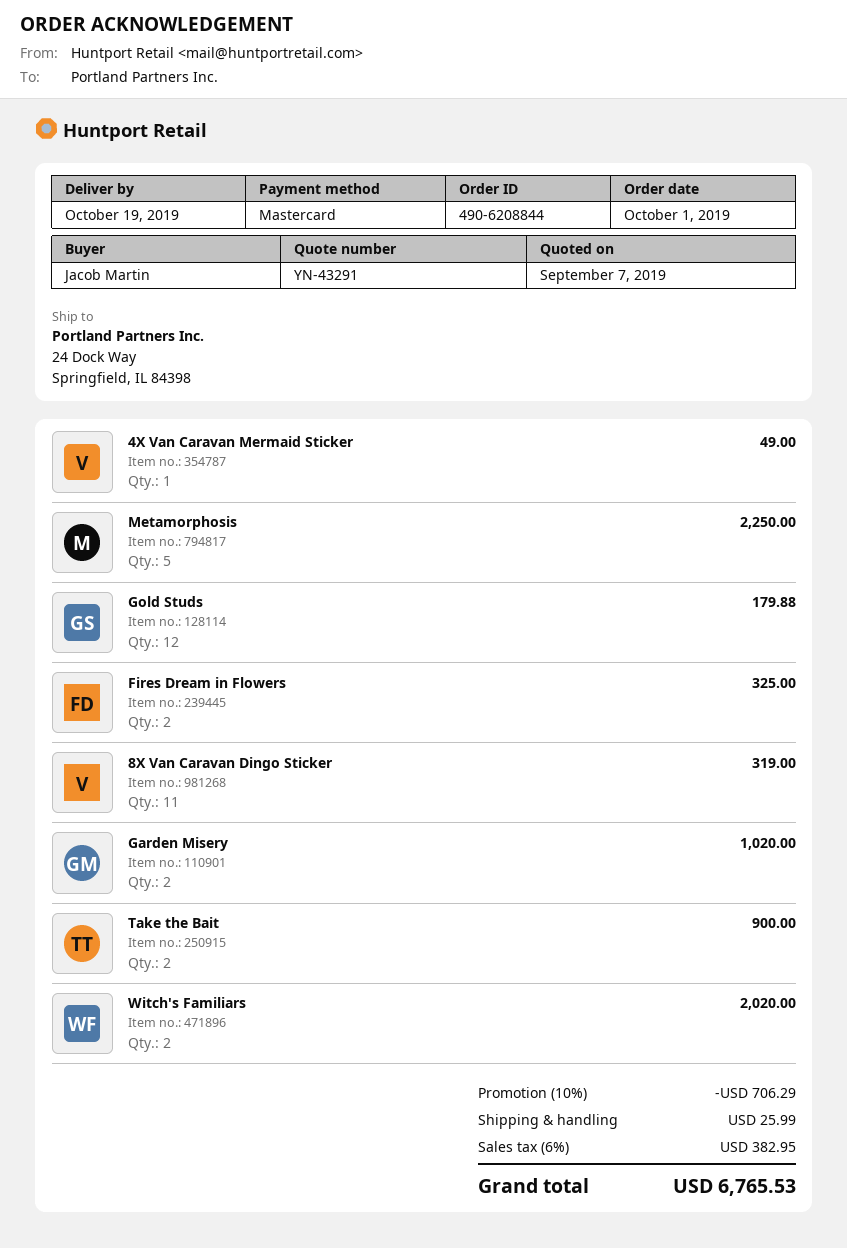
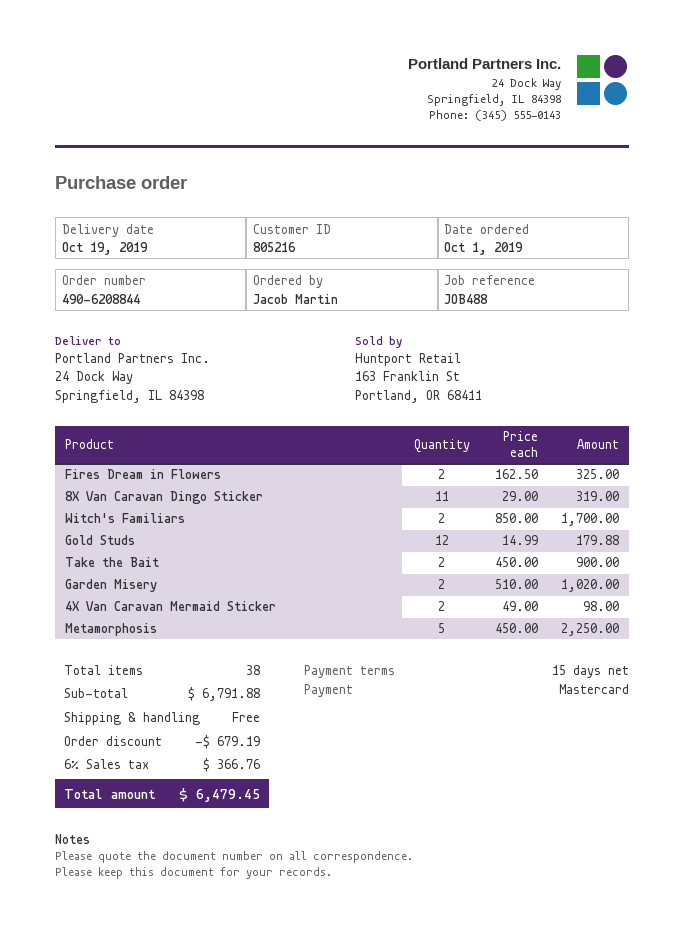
4X Van Caravan Mermaid Sticker: 1 for 49.00 -> 2 for 98.00
Witch's Familiars: 2 for 2020.00 -> 2 for 1700.00
discount: 706.29 -> 679.19
shipping: 25.99 -> 0.00
tax: 6% = 382.95 -> 6% = 366.76
total: 6765.53 -> 6479.45

